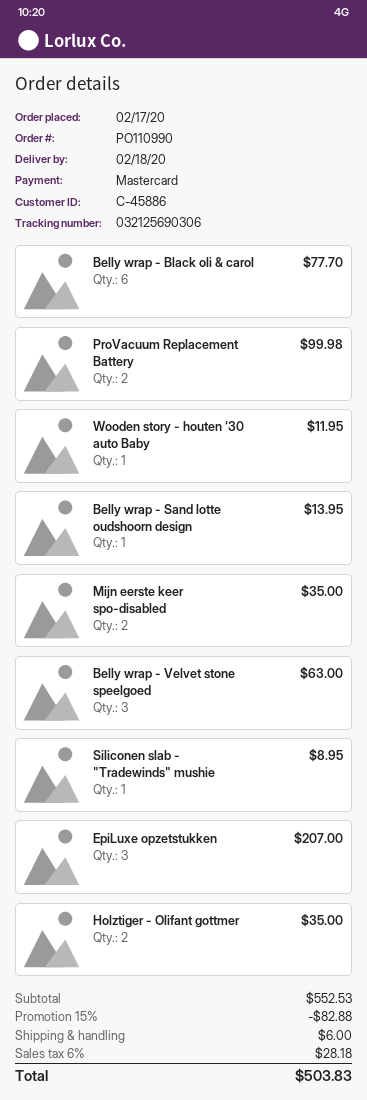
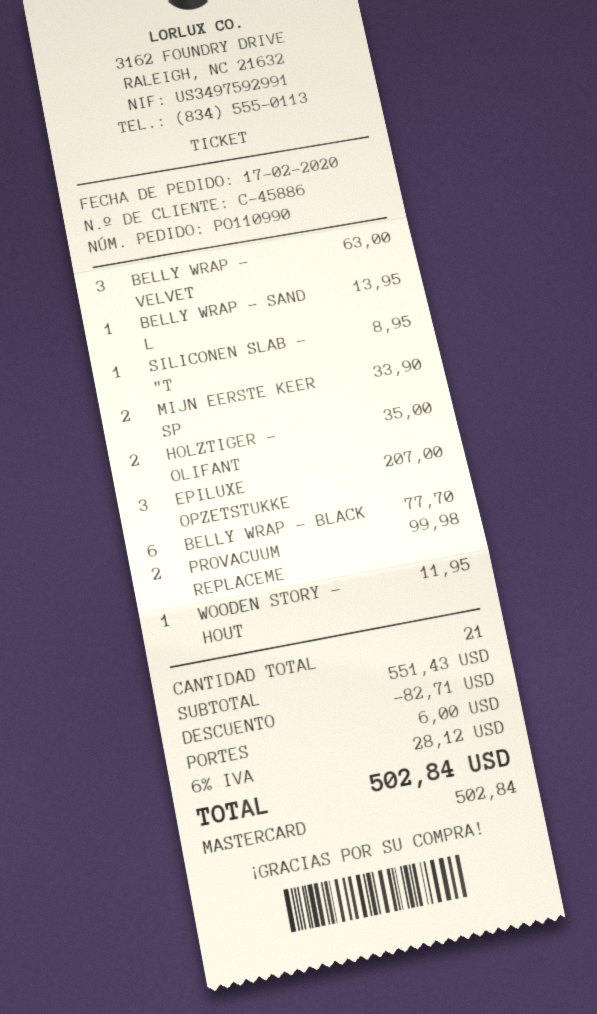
Mijn eerste keer spo-disabled: 2 for 35.00 -> 2 for 33.90
subtotal: 552.53 -> 551.43
discount: 82.88 -> 82.71
tax: 6% = 28.18 -> 6% = 28.12
total: 503.83 -> 502.84

